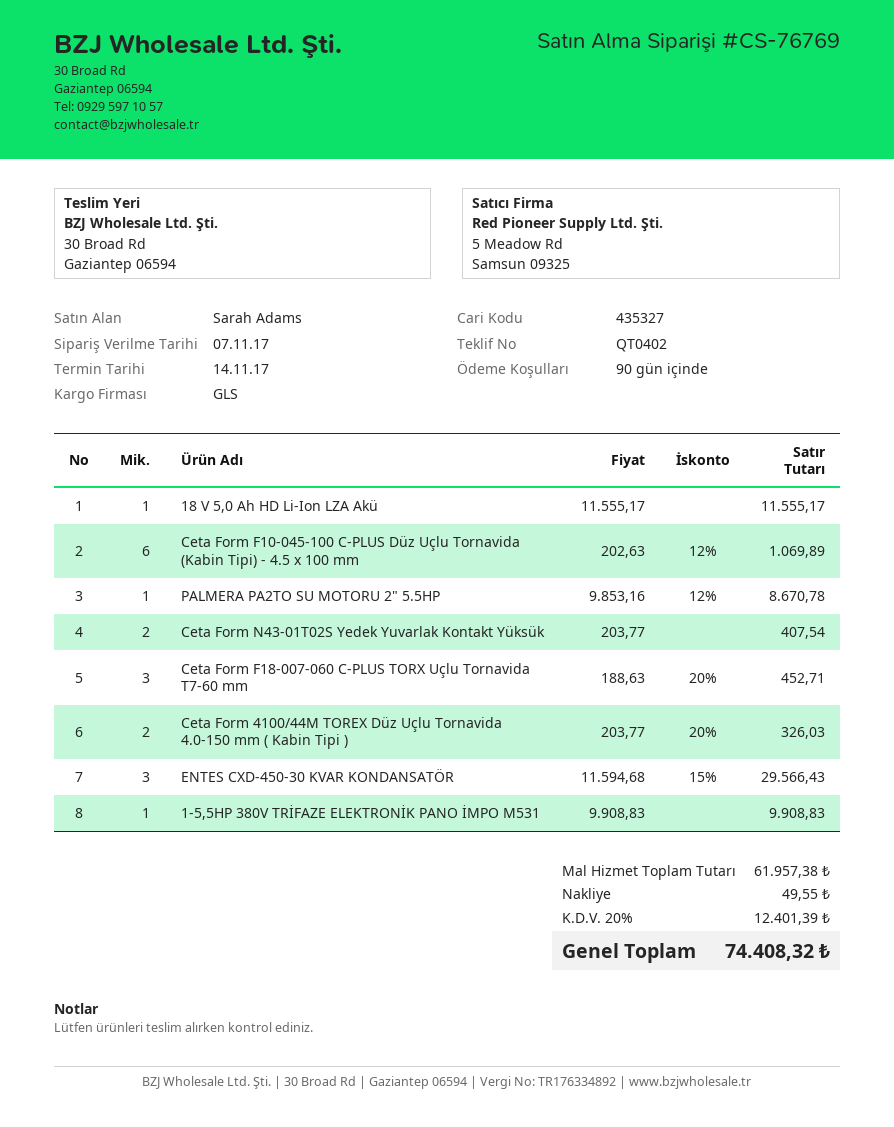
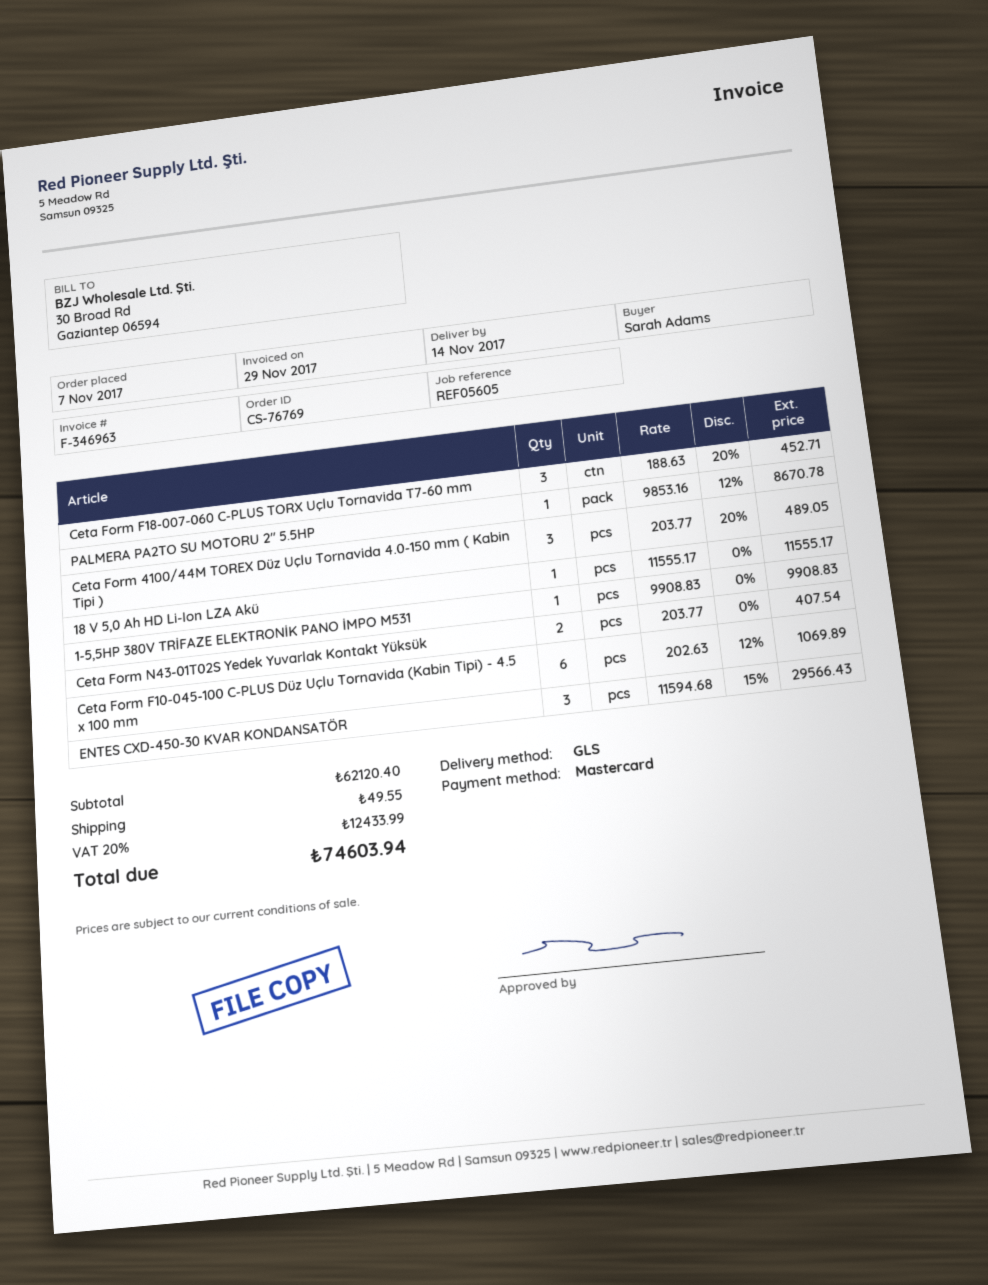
Ceta Form 4100/44M TOREX Düz Uçlu Tornavida 4.0-150 mm ( Kabin Tipi ): 2 x 203.77 - 20% = 326.03 -> 3 x 203.77 - 20% = 489.05
subtotal: 61957.38 -> 62120.40
tax: 20% = 12401.39 -> 20% = 12433.99
total: 74408.32 -> 74603.94

